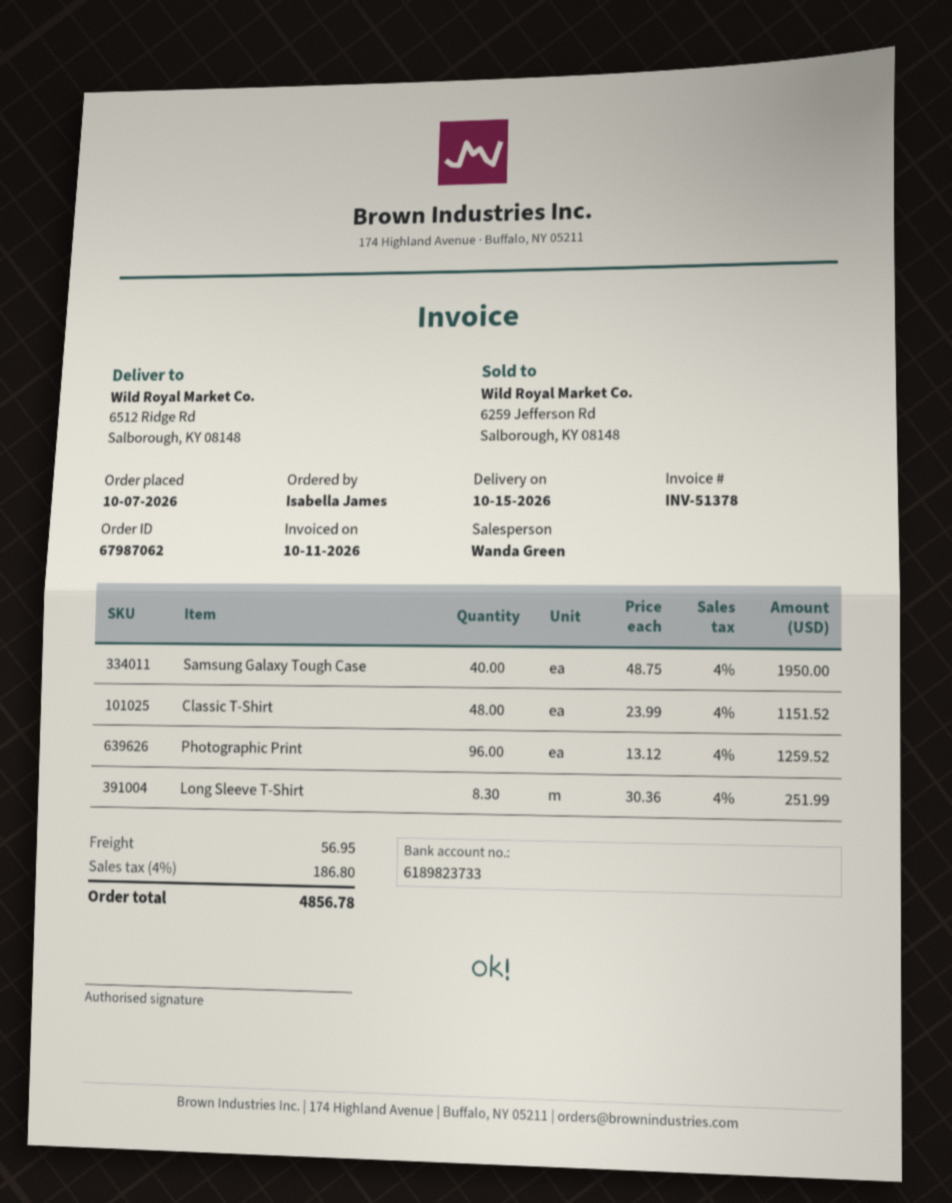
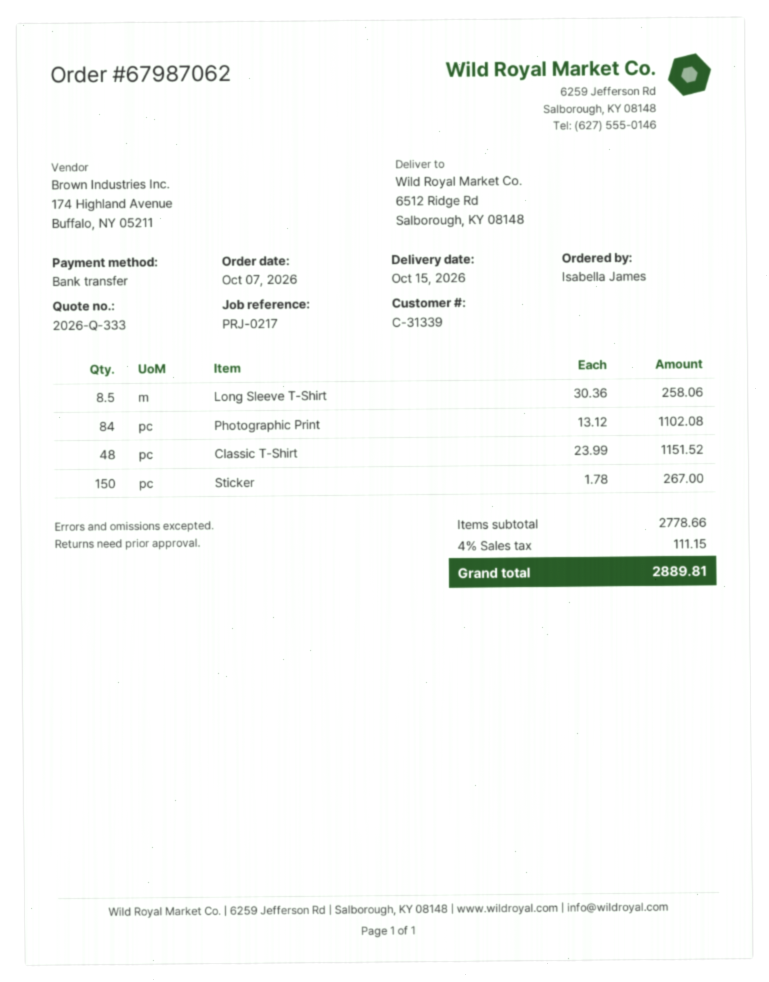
Samsung Galaxy Tough Case: 40 x 48.75 = 1950.00 -> none
Photographic Print: 96 x 13.12 = 1259.52 -> 84 x 13.12 = 1102.08
Long Sleeve T-Shirt: 8.3 x 30.36 = 251.99 -> 8.5 x 30.36 = 258.06
Sticker: none -> 150 x 1.78 = 267.00
shipping: 56.95 -> none
tax: 4% = 186.80 -> 4% = 111.15
total: 4856.78 -> 2889.81

